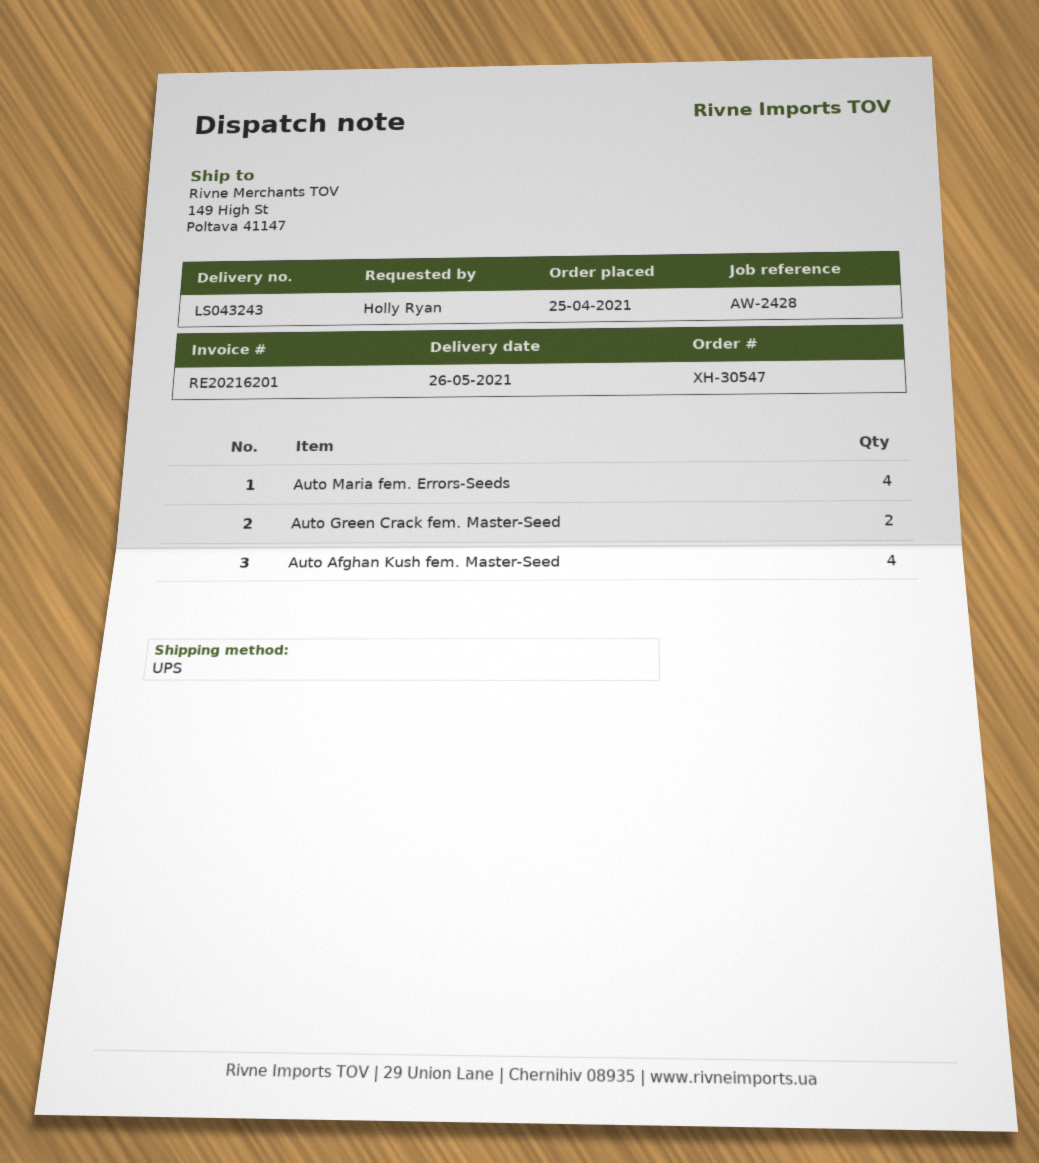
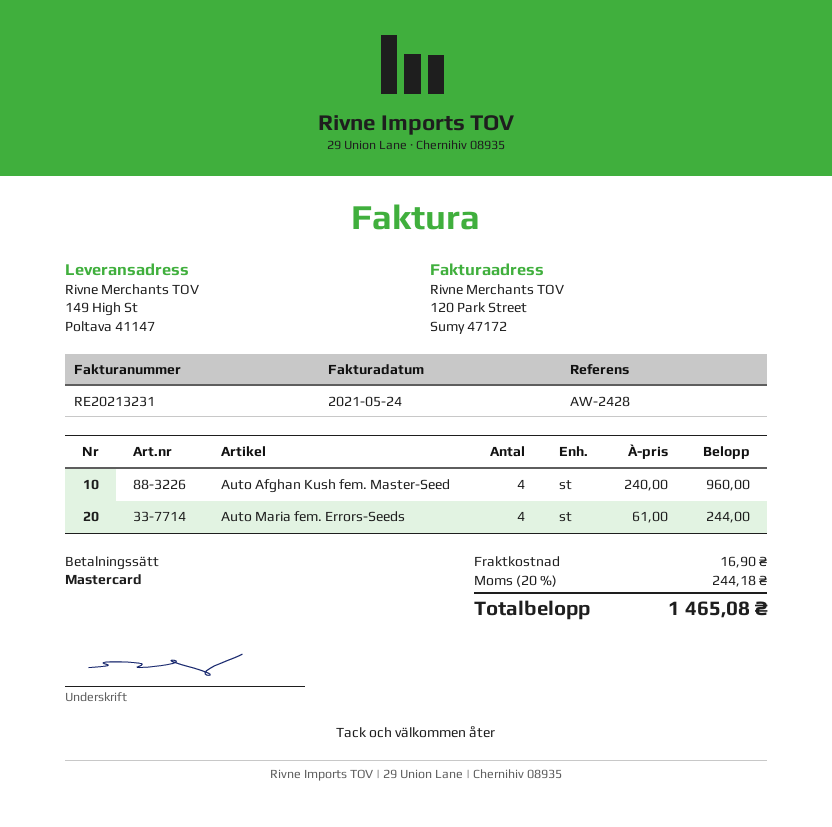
invoice number: RE20216201 -> RE20213231
Auto Green Crack fem. Master-Seed: 2 -> none

